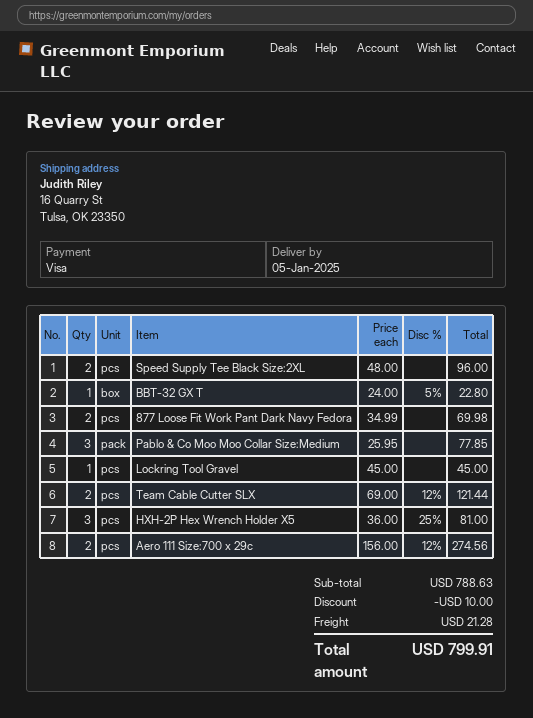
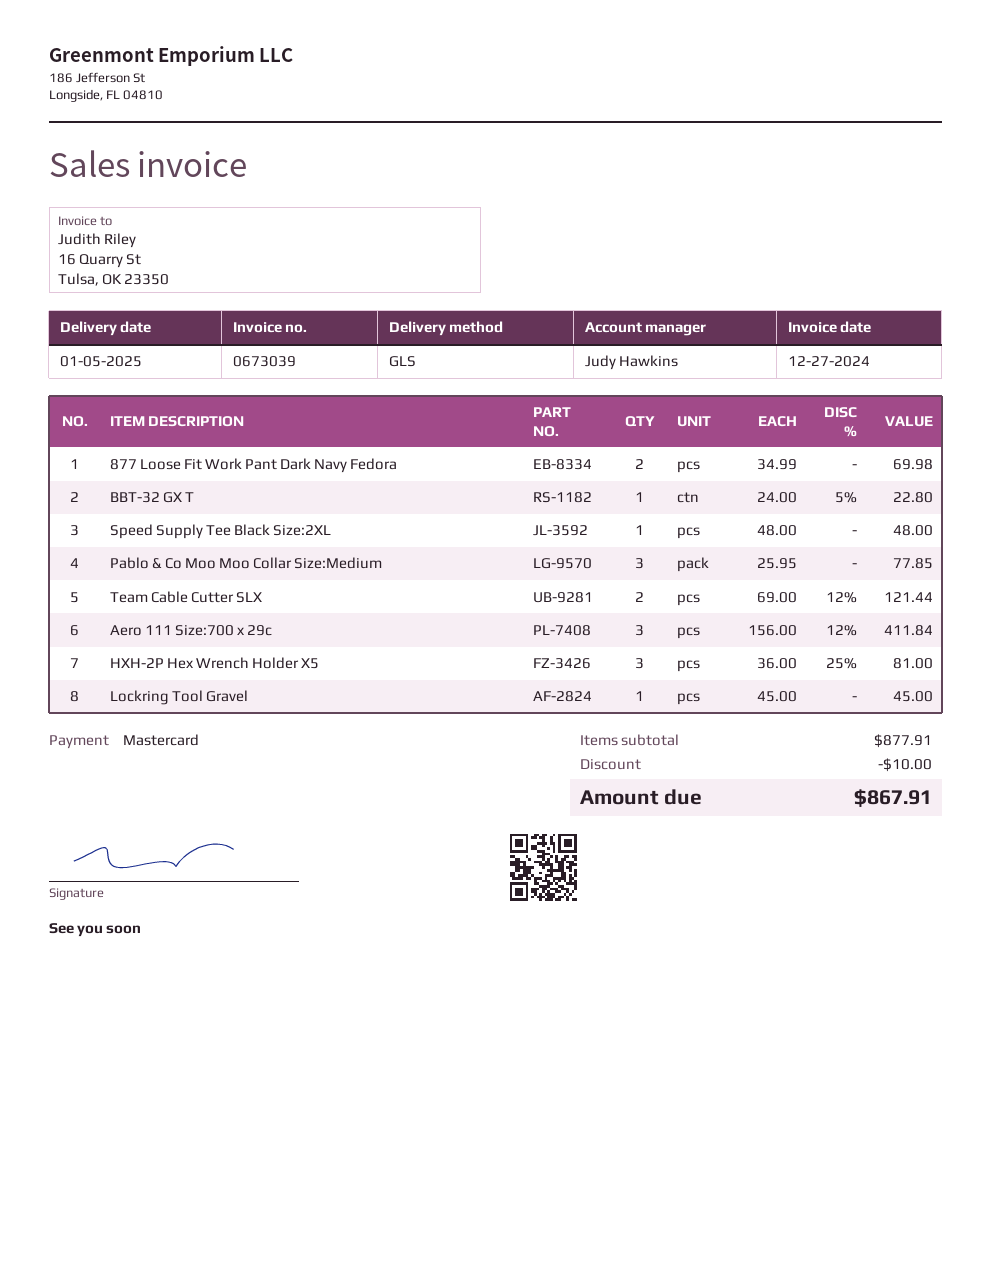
payment method: Visa -> Mastercard
Speed Supply Tee Black Size:2XL: 2 x 48.00 = 96.00 -> 1 x 48.00 = 48.00
Aero 111 Size:700 x 29c: 2 x 156.00 - 12% = 274.56 -> 3 x 156.00 - 12% = 411.84
subtotal: 788.63 -> 877.91
shipping: 21.28 -> none
total: 799.91 -> 867.91

